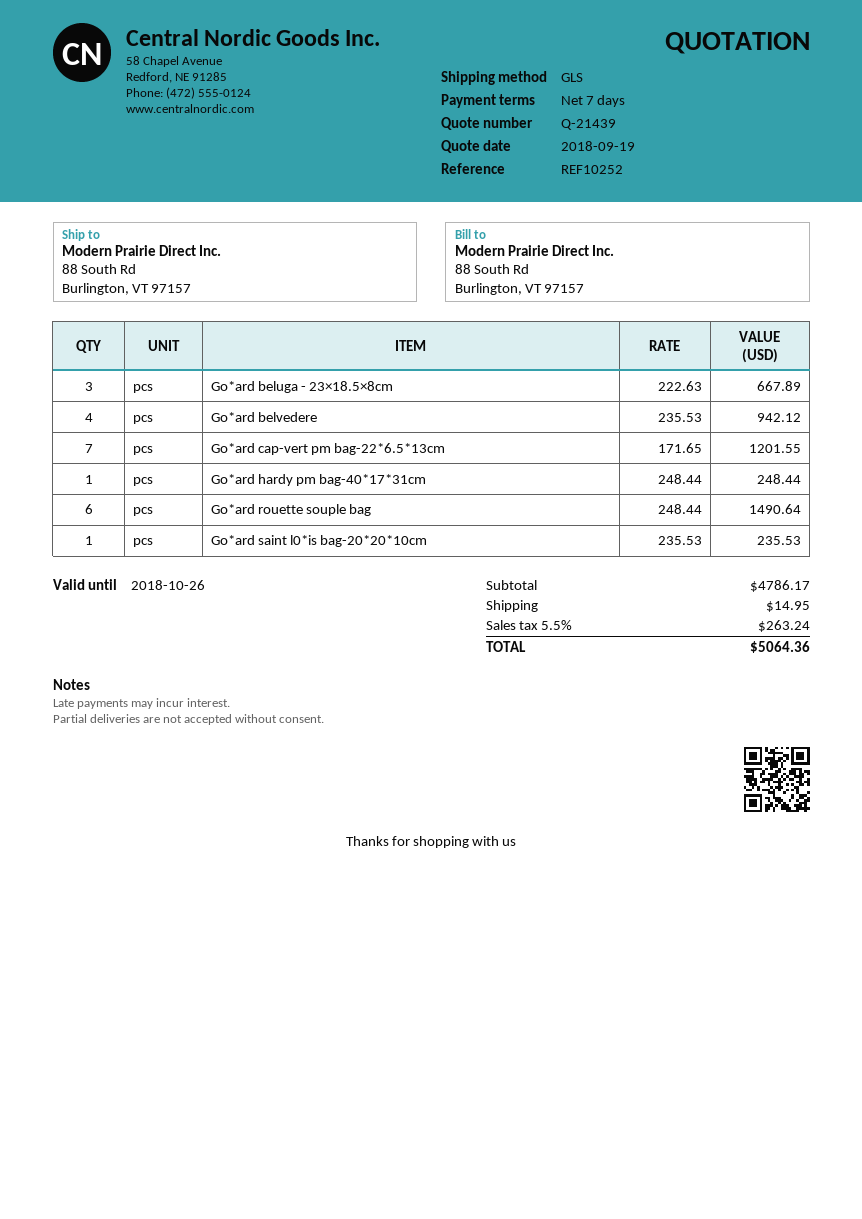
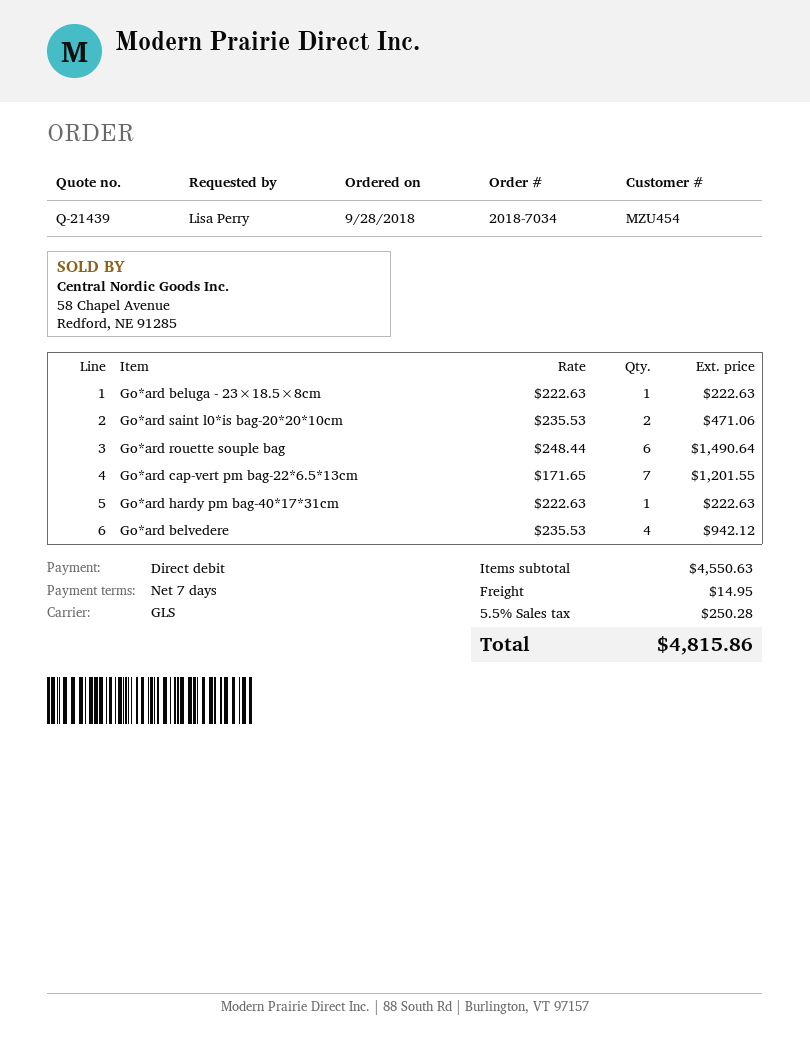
Go*ard beluga - 23×18.5×8cm: 3 x 222.63 = 667.89 -> 1 x 222.63 = 222.63
Go*ard hardy pm bag-40*17*31cm: 1 x 248.44 = 248.44 -> 1 x 222.63 = 222.63
Go*ard saint l0*is bag-20*20*10cm: 1 x 235.53 = 235.53 -> 2 x 235.53 = 471.06
subtotal: 4786.17 -> 4550.63
tax: 5.5% = 263.24 -> 5.5% = 250.28
total: 5064.36 -> 4815.86

